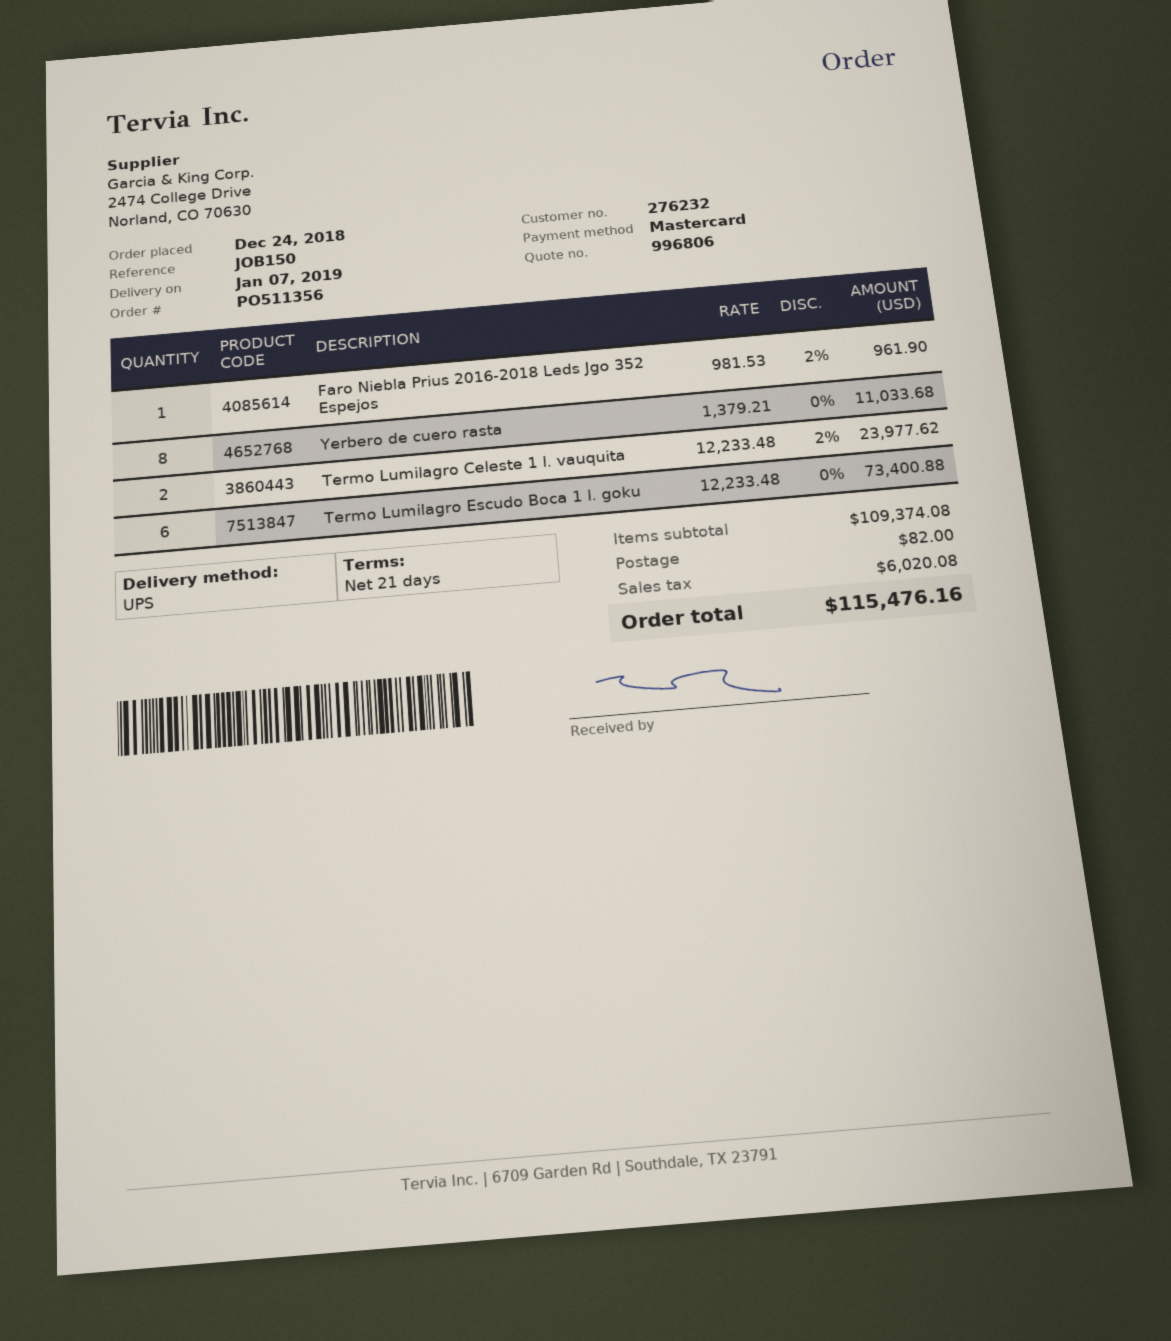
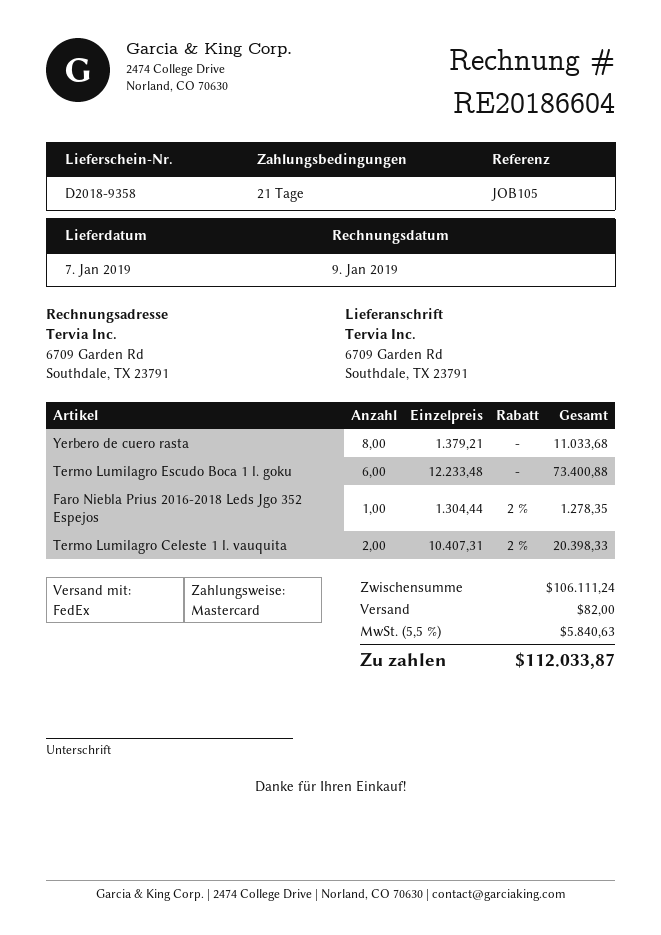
reference: JOB150 -> JOB105
shipping method: UPS -> FedEx
Faro Niebla Prius 2016-2018 Leds Jgo 352 Espejos: 1 x 981.53 - 2% = 961.90 -> 1 x 1304.44 - 2% = 1278.35
Termo Lumilagro Celeste 1 l. vauquita: 2 x 12233.48 - 2% = 23977.62 -> 2 x 10407.31 - 2% = 20398.33
subtotal: 109374.08 -> 106111.24
tax: 6020.08 -> 5840.63
total: 115476.16 -> 112033.87

